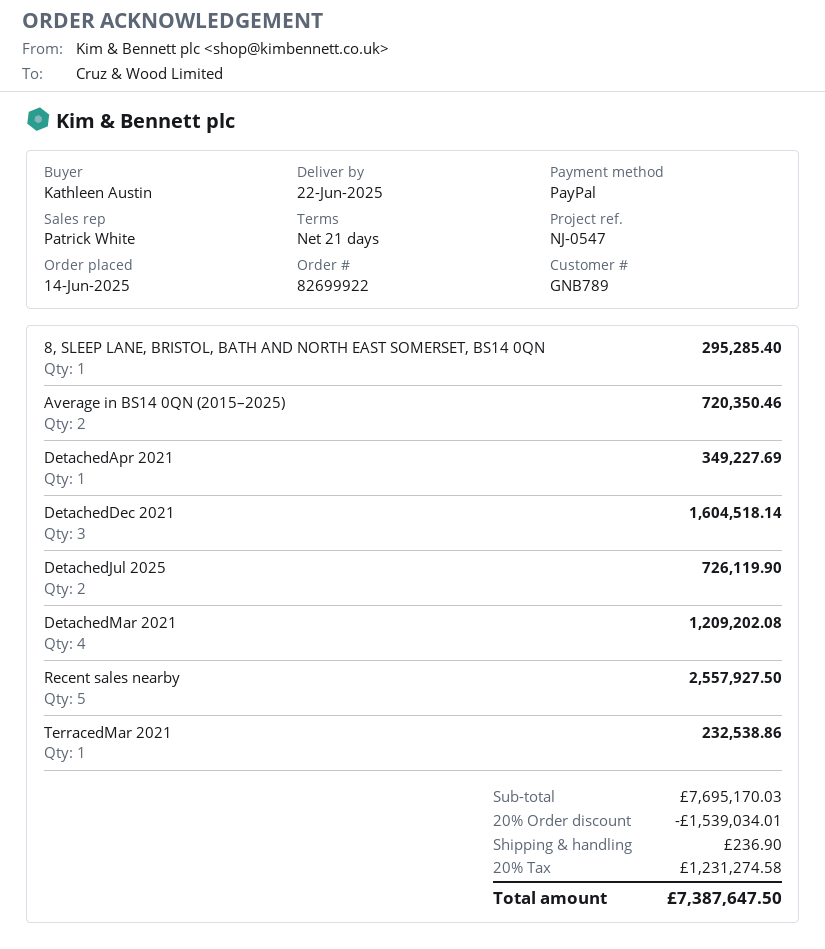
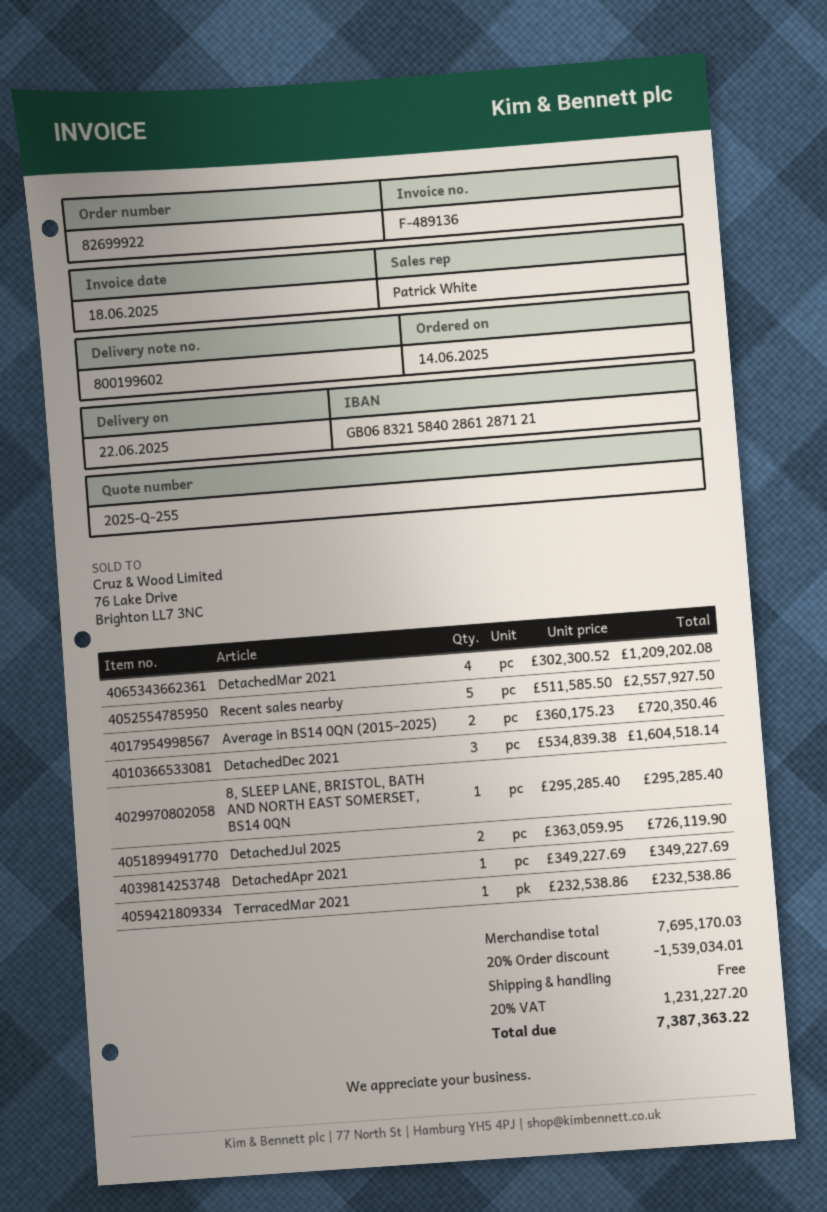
shipping: 236.90 -> 0.00
tax: 20% = 1231274.58 -> 20% = 1231227.20
total: 7387647.50 -> 7387363.22

